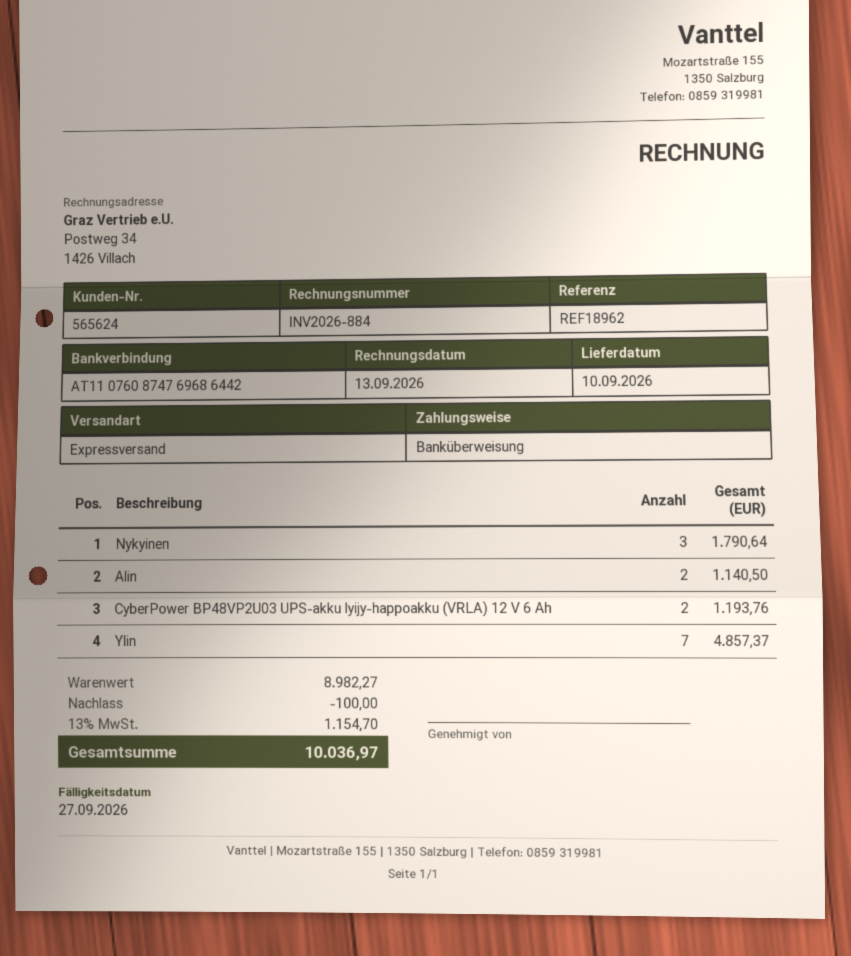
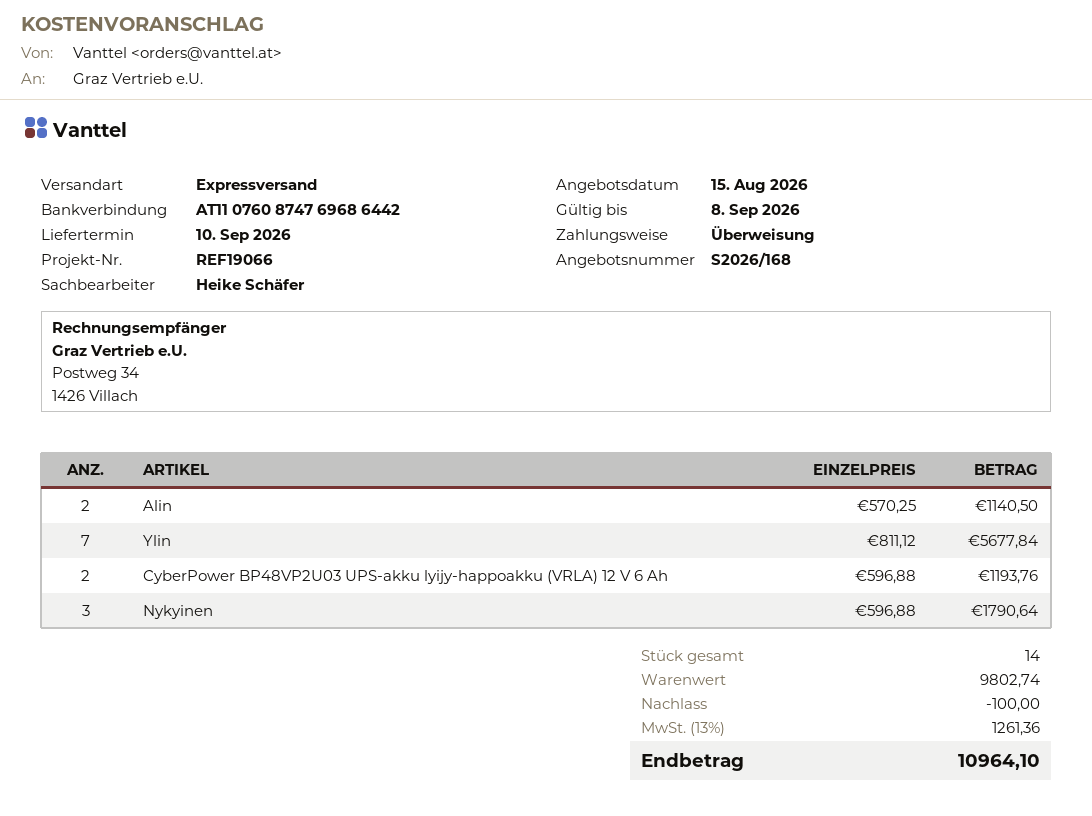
reference: REF18962 -> REF19066
Ylin: 7 for 4857.37 -> 7 for 5677.84
subtotal: 8982.27 -> 9802.74
tax: 13% = 1154.70 -> 13% = 1261.36
total: 10036.97 -> 10964.10

